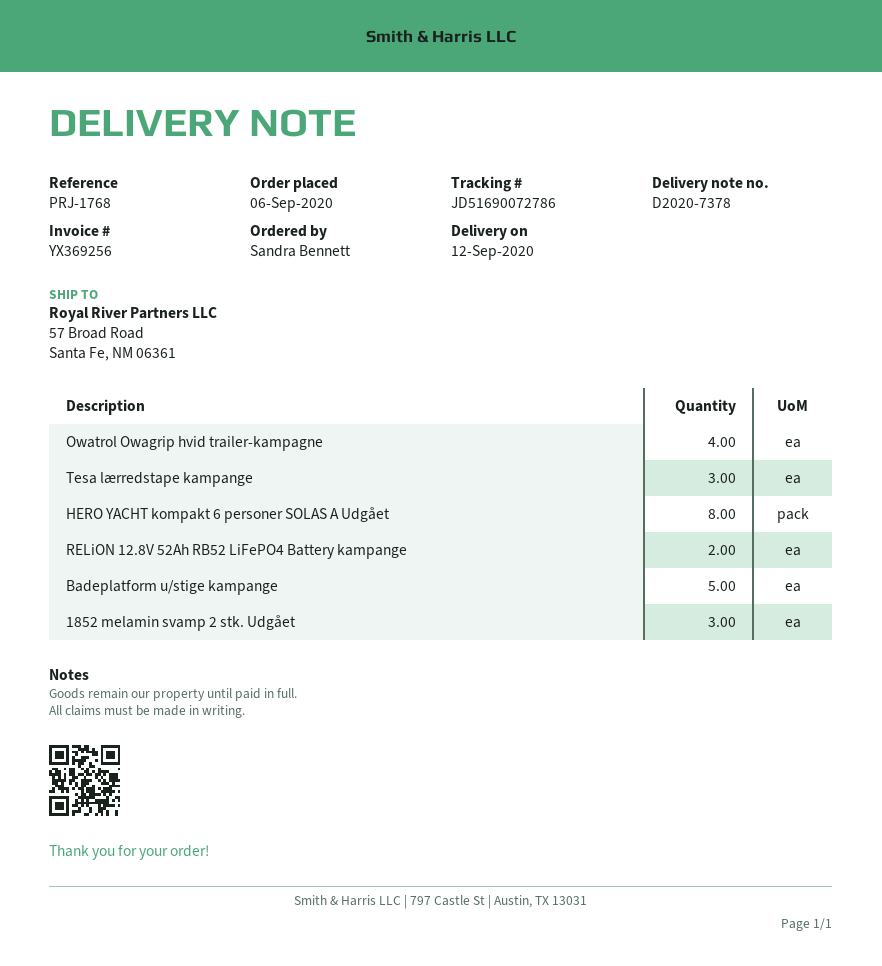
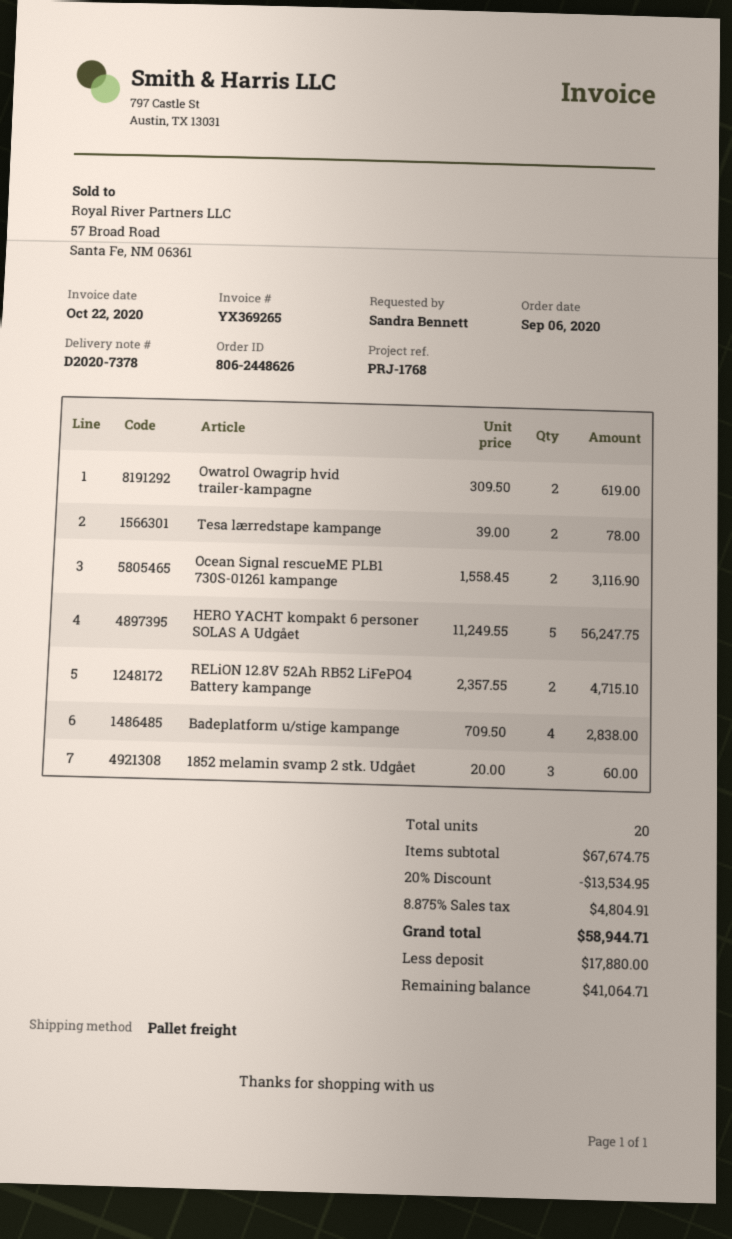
invoice number: YX369256 -> YX369265
Owatrol Owagrip hvid trailer-kampagne: 4 -> 2
Tesa lærredstape kampange: 3 -> 2
HERO YACHT kompakt 6 personer SOLAS A Udgået: 8 -> 5
Badeplatform u/stige kampange: 5 -> 4
Ocean Signal rescueME PLB1 730S-01261 kampange: none -> 2

